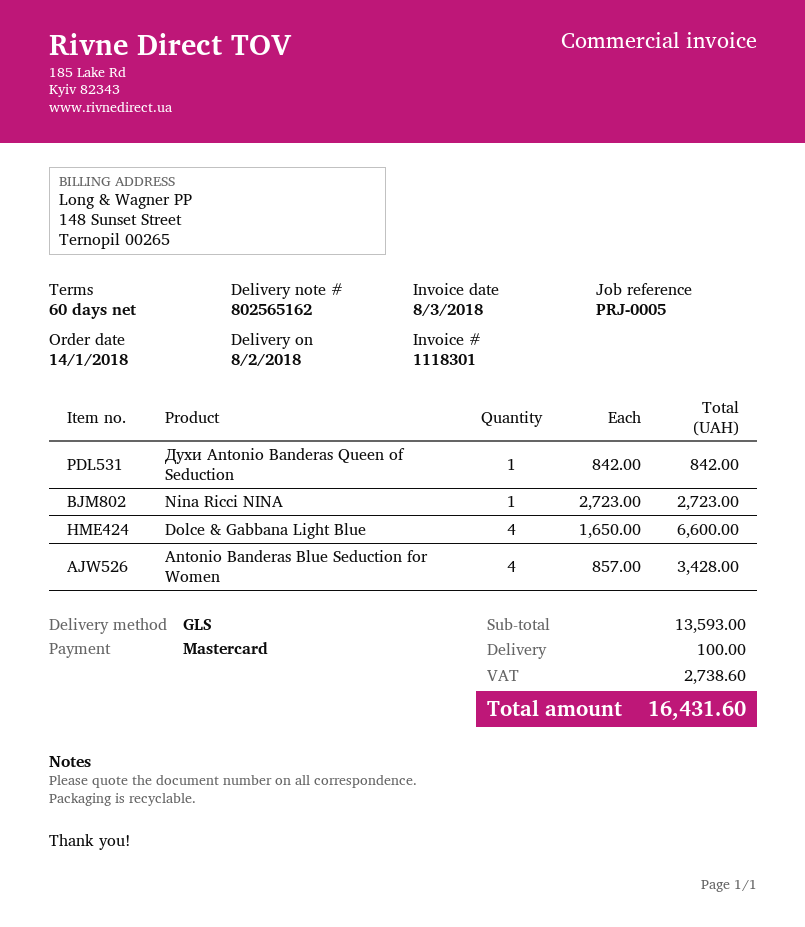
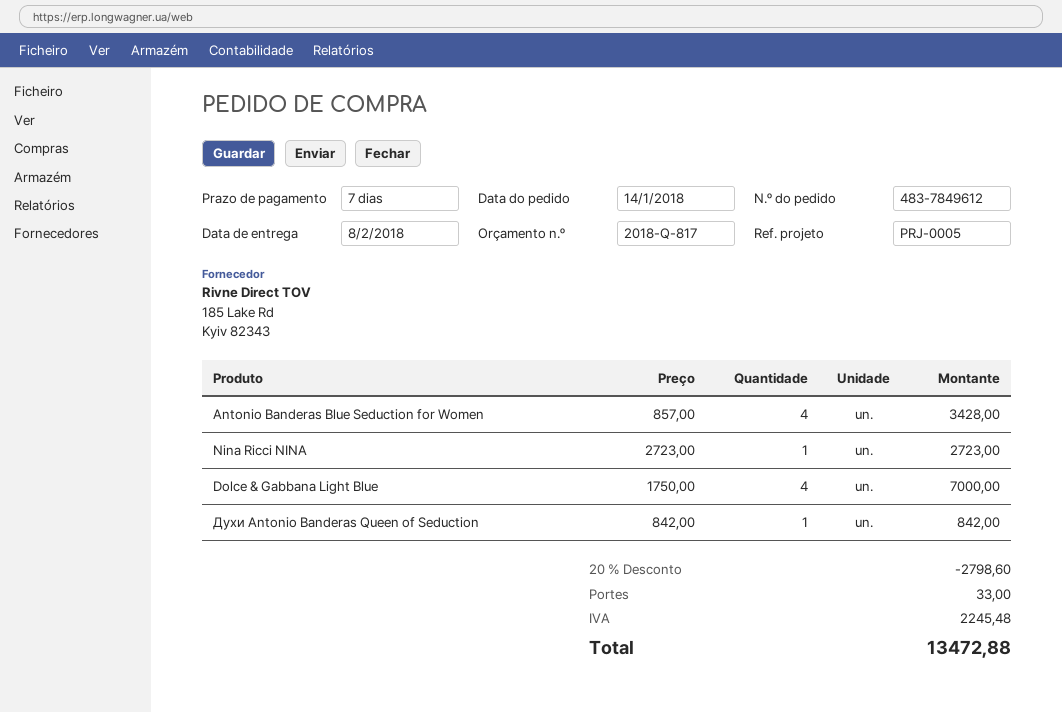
payment terms: 60 days -> 7 days
Dolce & Gabbana Light Blue: 4 x 1650.00 = 6600.00 -> 4 x 1750.00 = 7000.00
discount: none -> 20% = 2798.60
shipping: 100.00 -> 33.00
tax: 2738.60 -> 2245.48
total: 16431.60 -> 13472.88

